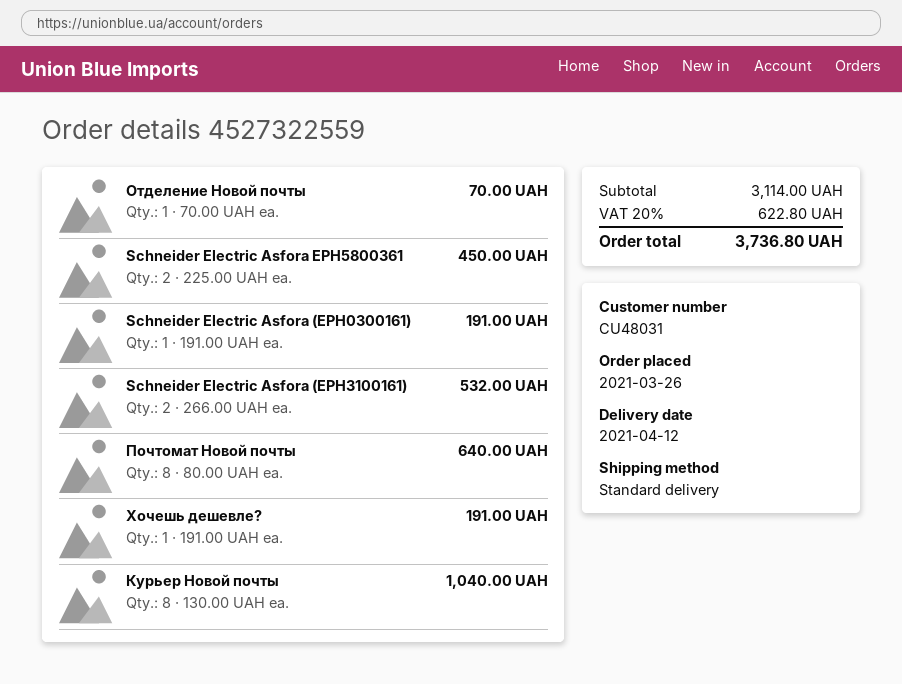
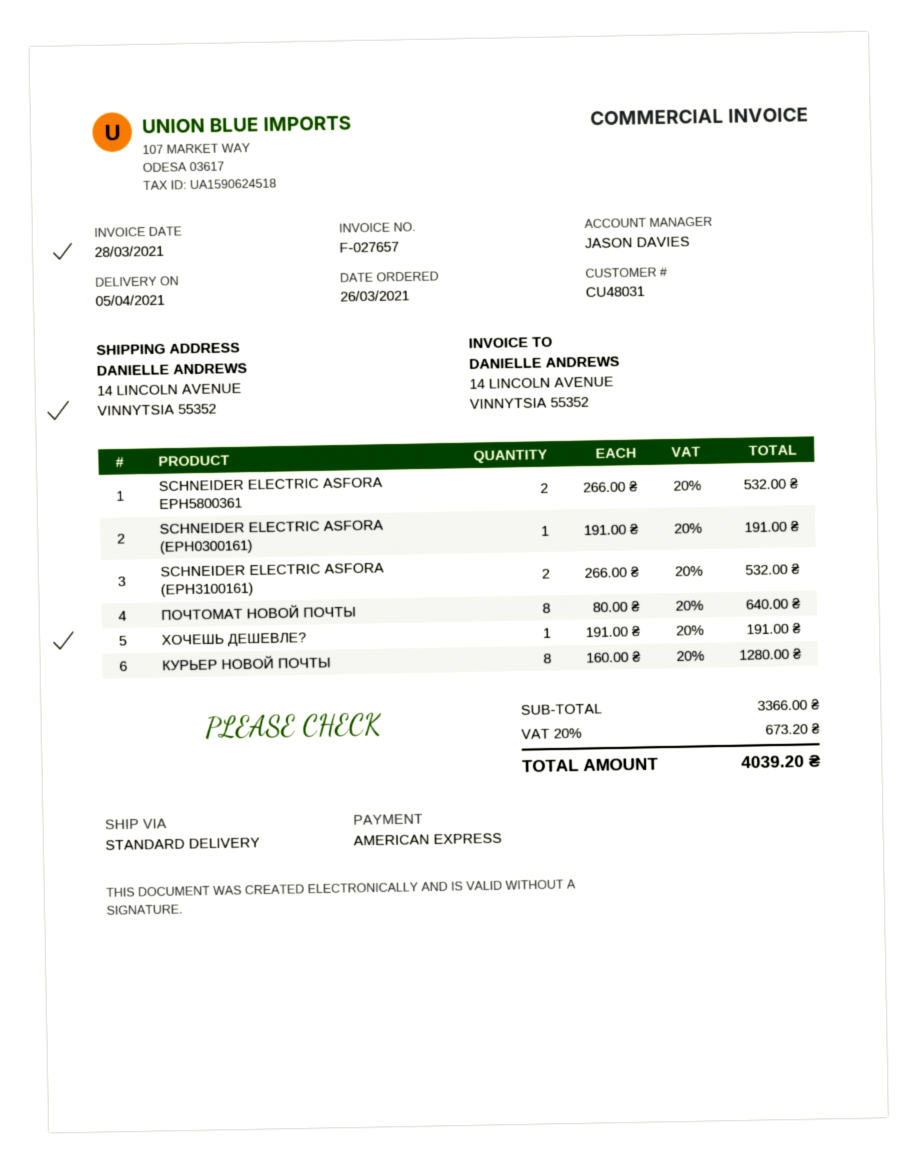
delivery date: 2021-04-12 -> 2021-04-05
Отделение Новой почты: 1 x 70.00 = 70.00 -> none
Schneider Electric Asfora EPH5800361: 2 x 225.00 = 450.00 -> 2 x 266.00 = 532.00
Курьер Новой почты: 8 x 130.00 = 1040.00 -> 8 x 160.00 = 1280.00
subtotal: 3114.00 -> 3366.00
tax: 20% = 622.80 -> 20% = 673.20
total: 3736.80 -> 4039.20

